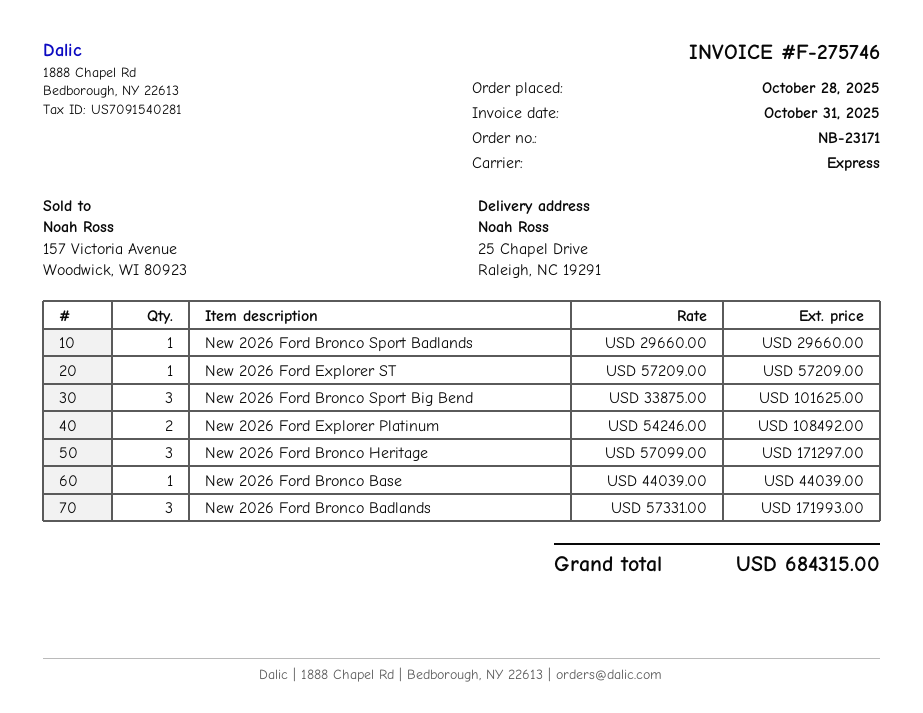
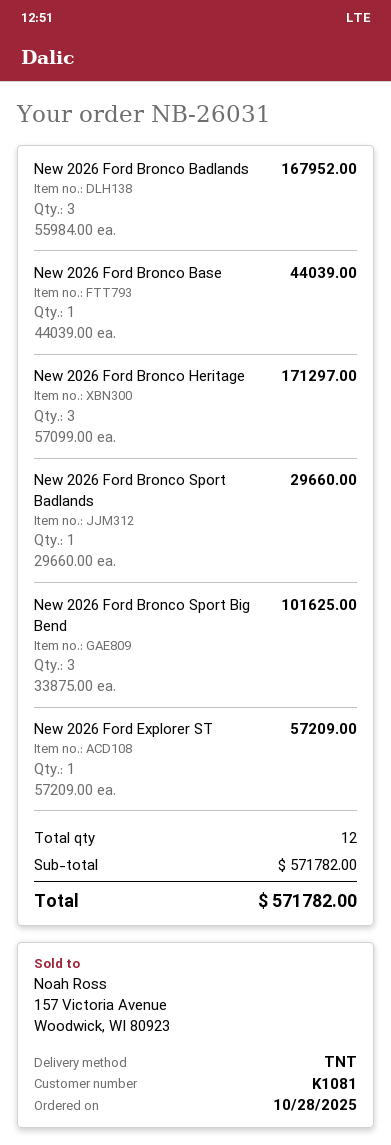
order number: NB-23171 -> NB-26031
shipping method: express -> TNT
New 2026 Ford Explorer Platinum: 2 x 54246.00 = 108492.00 -> none
New 2026 Ford Bronco Badlands: 3 x 57331.00 = 171993.00 -> 3 x 55984.00 = 167952.00
total: 684315.00 -> 571782.00

